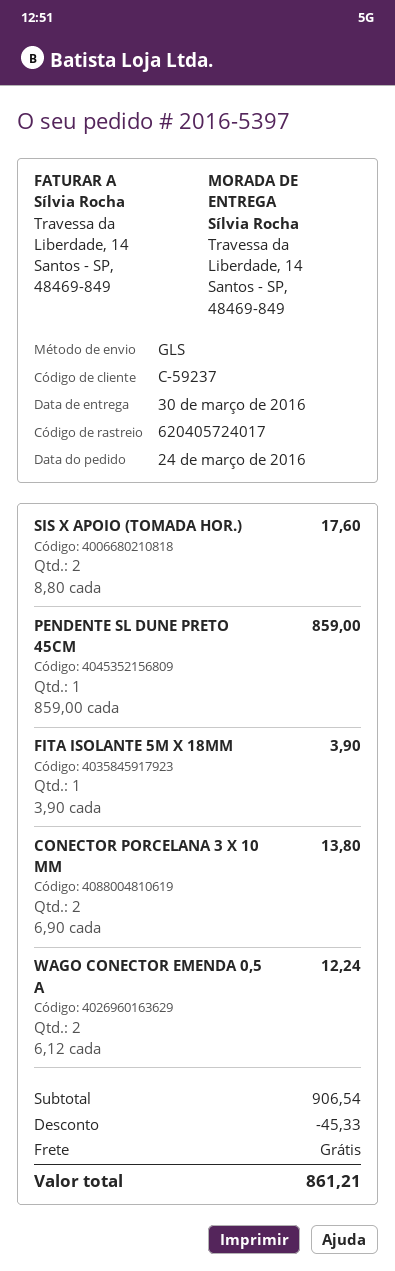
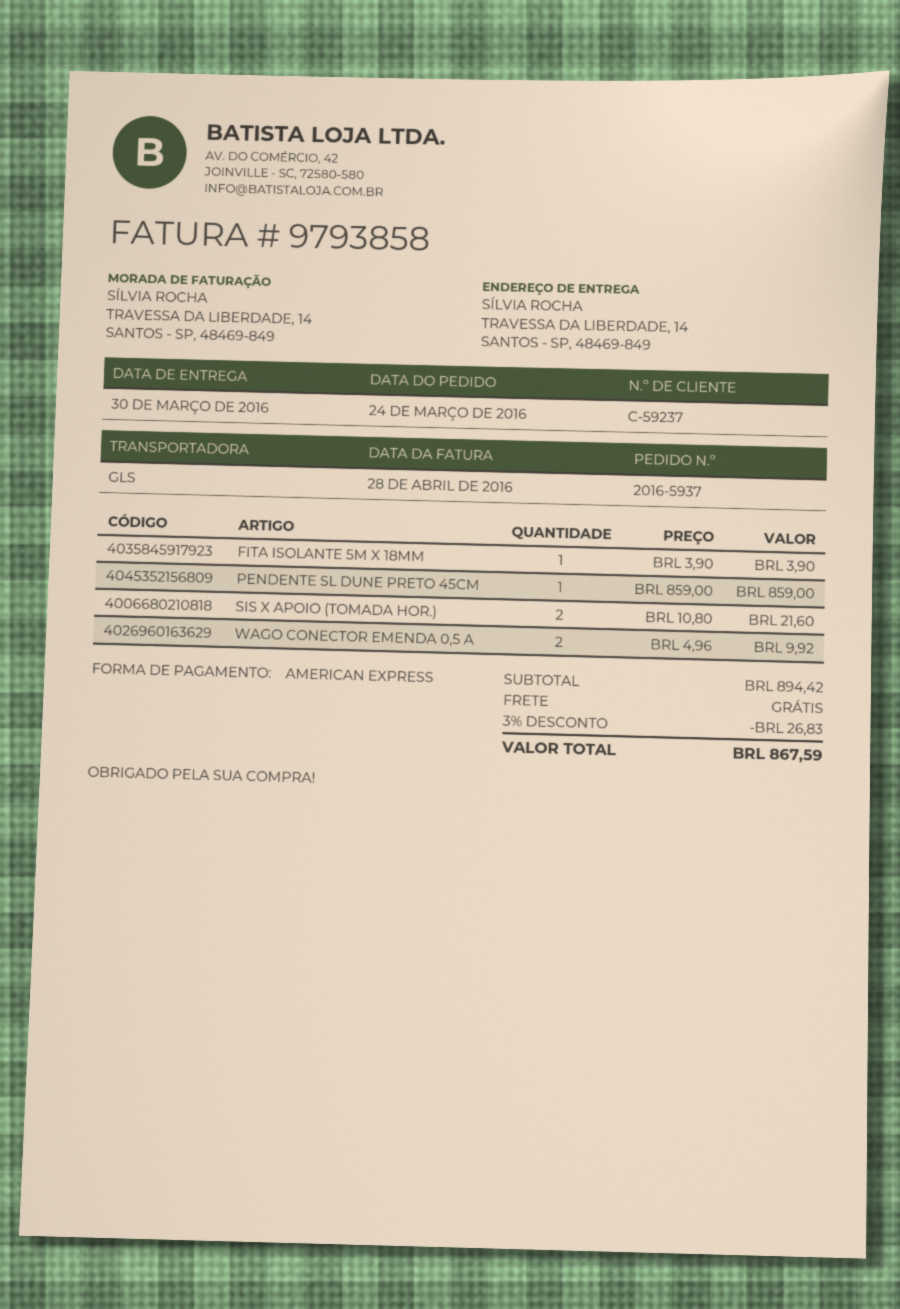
order number: 2016-5397 -> 2016-5937
SIS X APOIO (TOMADA HOR.): 2 x 8.80 = 17.60 -> 2 x 10.80 = 21.60
CONECTOR PORCELANA 3 X 10 MM: 2 x 6.90 = 13.80 -> none
WAGO CONECTOR EMENDA 0,5 A: 2 x 6.12 = 12.24 -> 2 x 4.96 = 9.92
subtotal: 906.54 -> 894.42
discount: 45.33 -> 26.83
total: 861.21 -> 867.59

